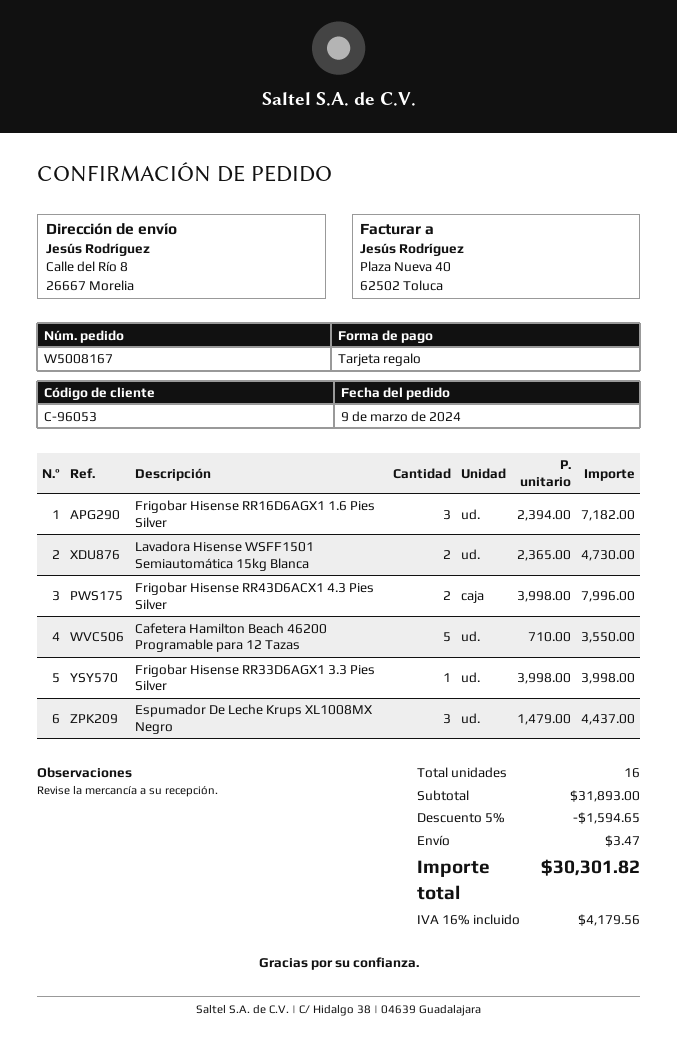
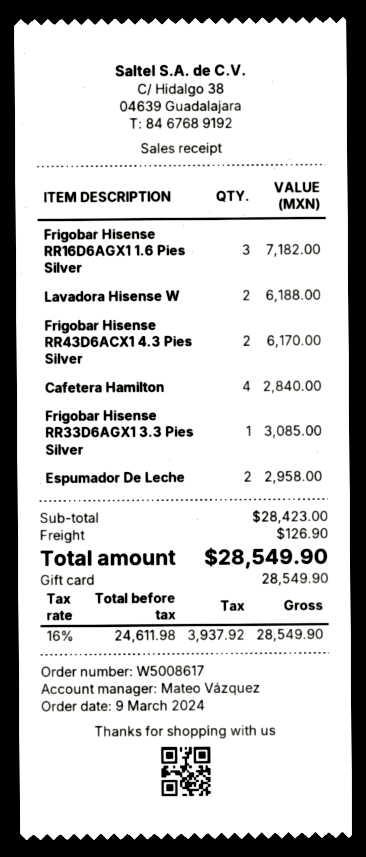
order number: W5008167 -> W5008617
Lavadora Hisense WSFF1501 Semiautomática 15kg Blanca: 2 for 4730.00 -> 2 for 6188.00
Frigobar Hisense RR43D6ACX1 4.3 Pies Silver: 2 for 7996.00 -> 2 for 6170.00
Cafetera Hamilton Beach 46200 Programable para 12 Tazas: 5 for 3550.00 -> 4 for 2840.00
Frigobar Hisense RR33D6AGX1 3.3 Pies Silver: 1 for 3998.00 -> 1 for 3085.00
Espumador De Leche Krups XL1008MX Negro: 3 for 4437.00 -> 2 for 2958.00
subtotal: 31893.00 -> 28423.00
discount: 5% = 1594.65 -> none
shipping: 3.47 -> 126.90
tax: 16% = 4179.56 -> 16% = 3937.92
total: 30301.82 -> 28549.90

